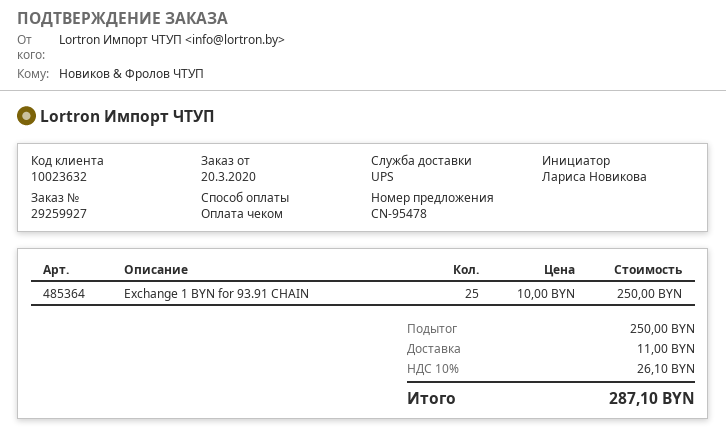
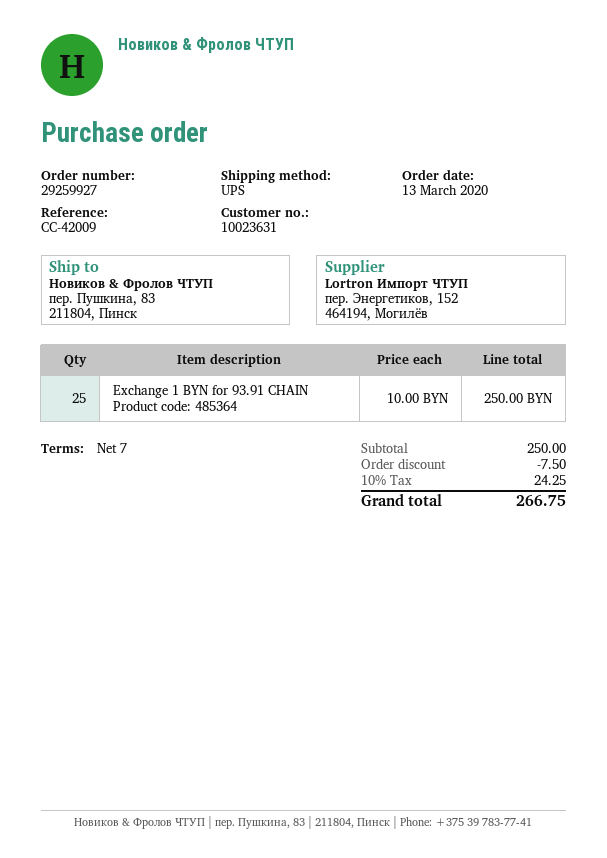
order date: 2020-03-20 -> 2020-03-13
customer number: 10023632 -> 10023631
discount: none -> 7.50
shipping: 11.00 -> none
tax: 10% = 26.10 -> 10% = 24.25
total: 287.10 -> 266.75

